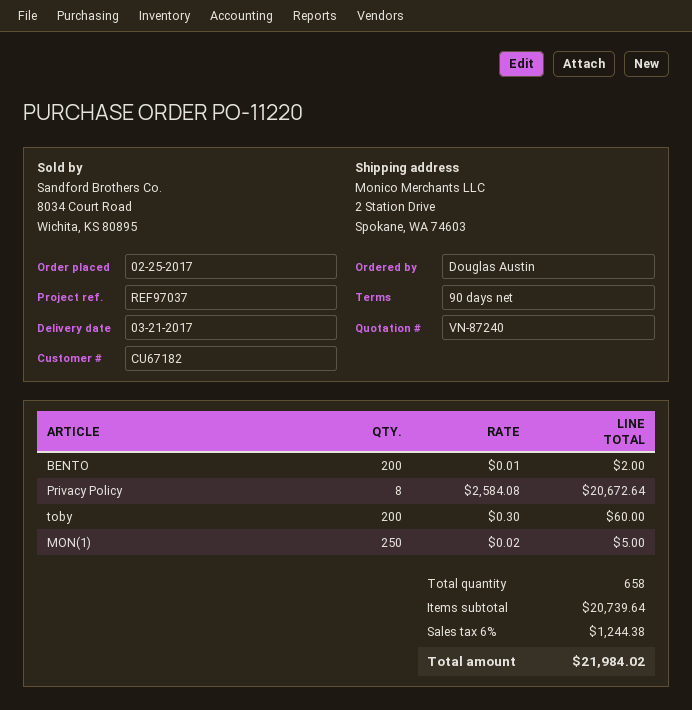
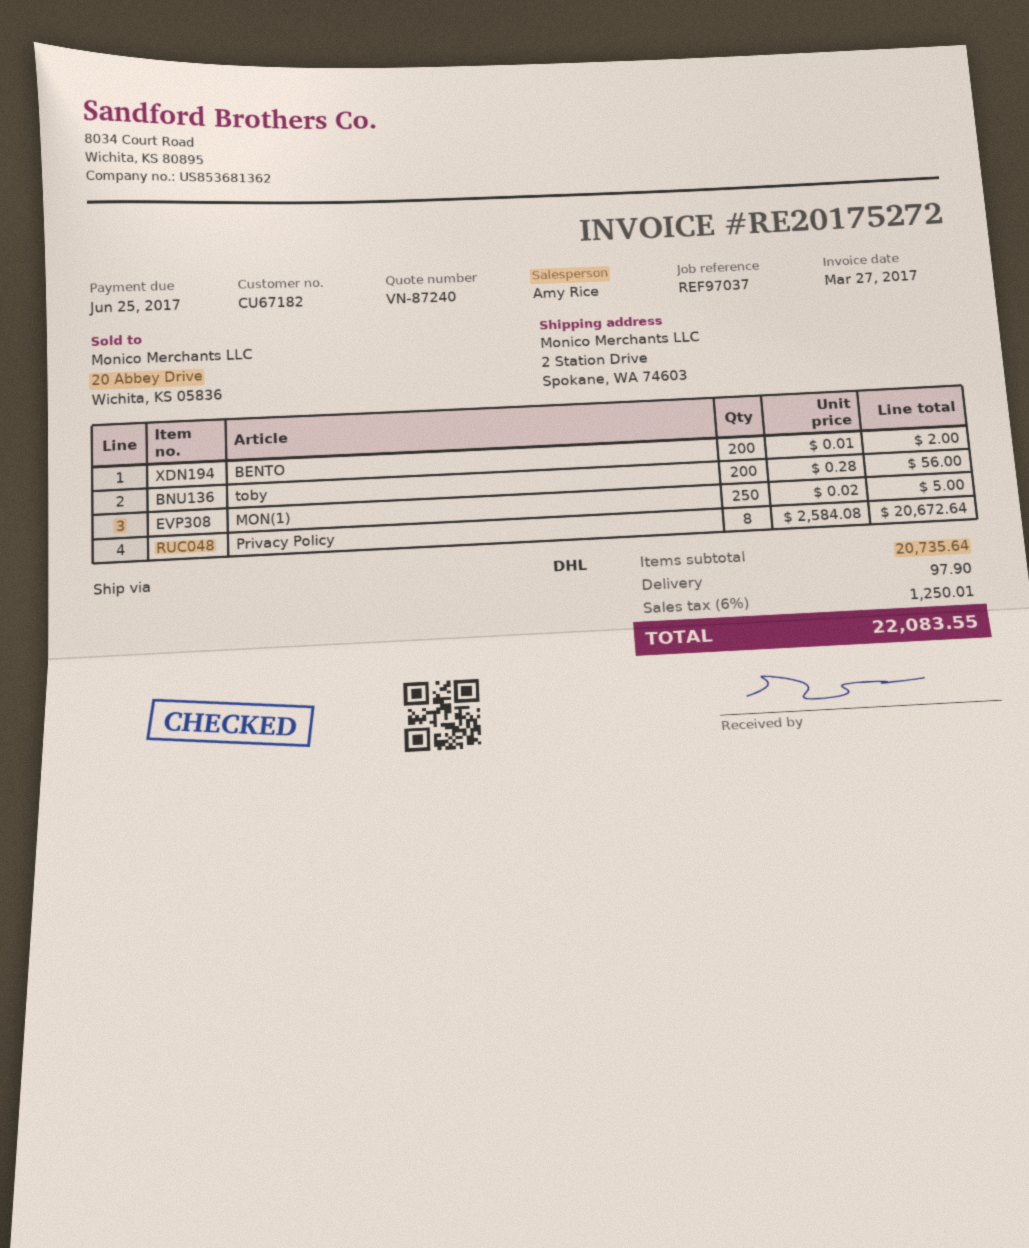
toby: 200 x 0.30 = 60.00 -> 200 x 0.28 = 56.00
subtotal: 20739.64 -> 20735.64
shipping: none -> 97.90
tax: 6% = 1244.38 -> 6% = 1250.01
total: 21984.02 -> 22083.55

